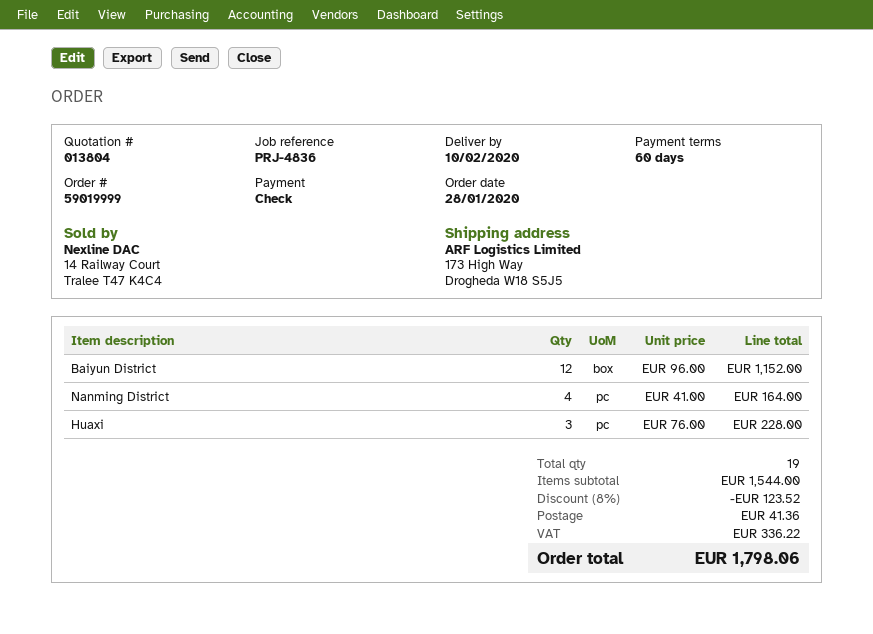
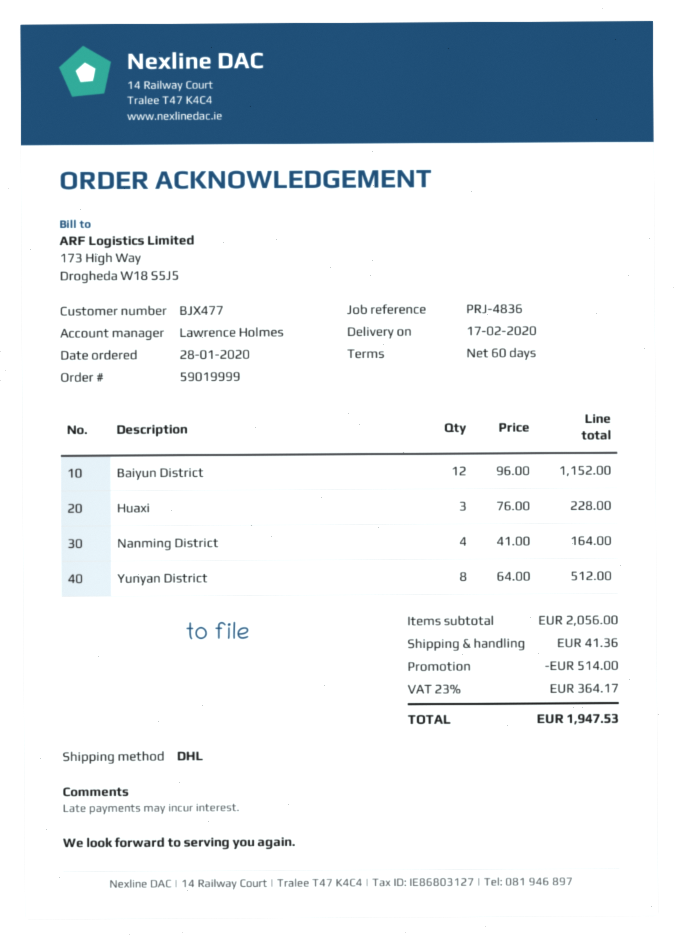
delivery date: 2020-02-10 -> 2020-02-17
Yunyan District: none -> 8 x 64.00 = 512.00
subtotal: 1544.00 -> 2056.00
discount: 123.52 -> 514.00
tax: 336.22 -> 364.17
total: 1798.06 -> 1947.53

